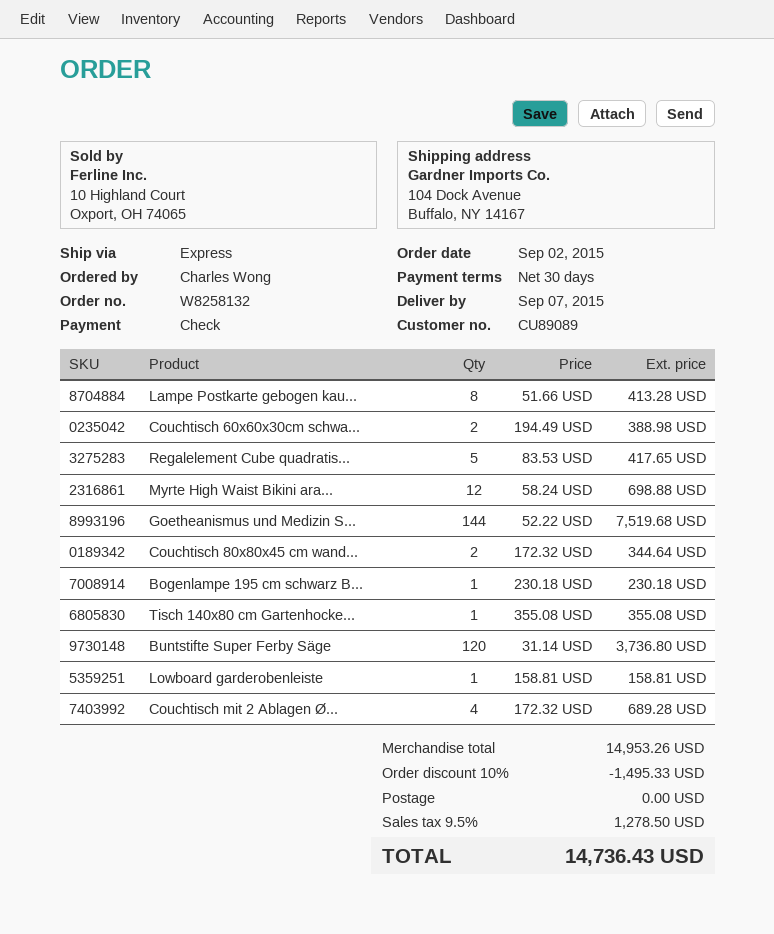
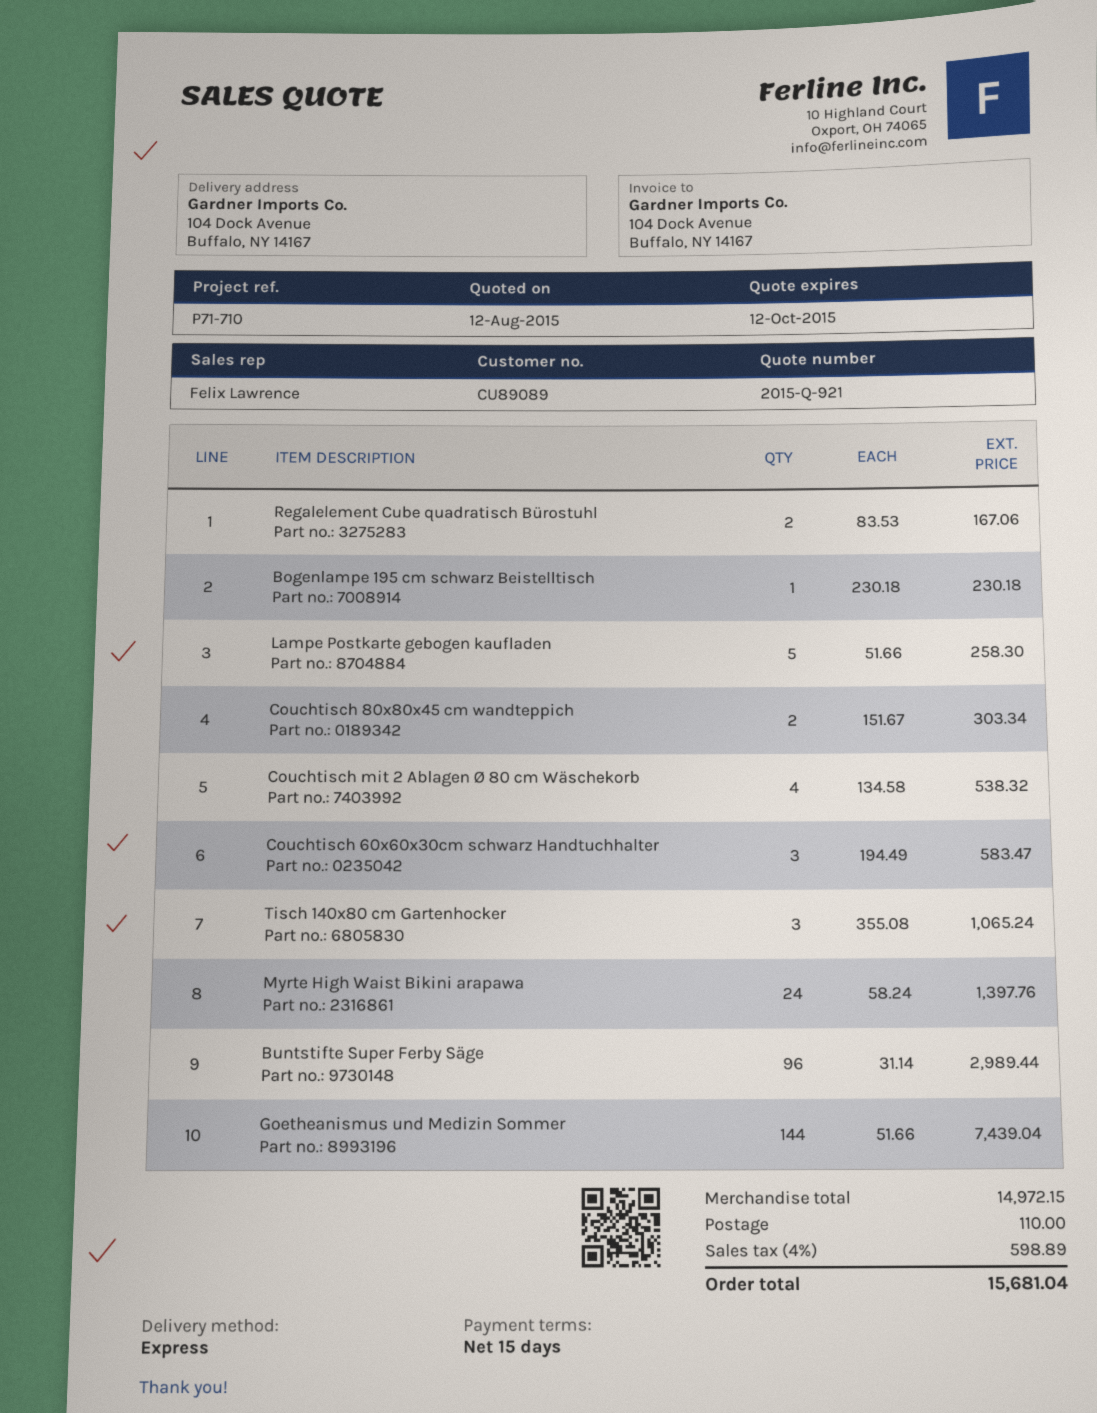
payment terms: 30 days -> 15 days
Lampe Postkarte gebogen kau...: 8 x 51.66 = 413.28 -> 5 x 51.66 = 258.30
Couchtisch 60x60x30cm schwa...: 2 x 194.49 = 388.98 -> 3 x 194.49 = 583.47
Regalelement Cube quadratis...: 5 x 83.53 = 417.65 -> 2 x 83.53 = 167.06
Myrte High Waist Bikini ara...: 12 x 58.24 = 698.88 -> 24 x 58.24 = 1397.76
Goetheanismus und Medizin S...: 144 x 52.22 = 7519.68 -> 144 x 51.66 = 7439.04
Couchtisch 80x80x45 cm wand...: 2 x 172.32 = 344.64 -> 2 x 151.67 = 303.34
Tisch 140x80 cm Gartenhocke...: 1 x 355.08 = 355.08 -> 3 x 355.08 = 1065.24
Buntstifte Super Ferby Säge: 120 x 31.14 = 3736.80 -> 96 x 31.14 = 2989.44
Lowboard garderobenleiste: 1 x 158.81 = 158.81 -> none
Couchtisch mit 2 Ablagen Ø...: 4 x 172.32 = 689.28 -> 4 x 134.58 = 538.32
subtotal: 14953.26 -> 14972.15
discount: 10% = 1495.33 -> none
shipping: 0.00 -> 110.00
tax: 9.5% = 1278.50 -> 4% = 598.89
total: 14736.43 -> 15681.04

